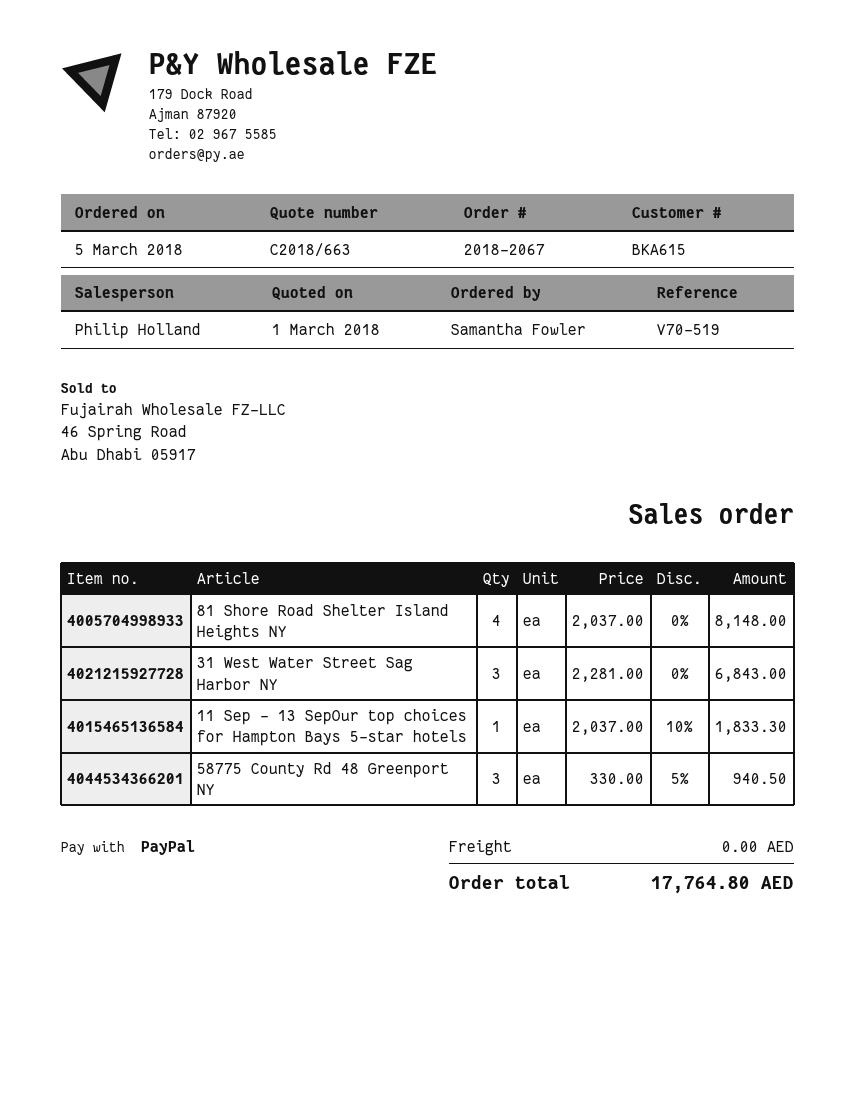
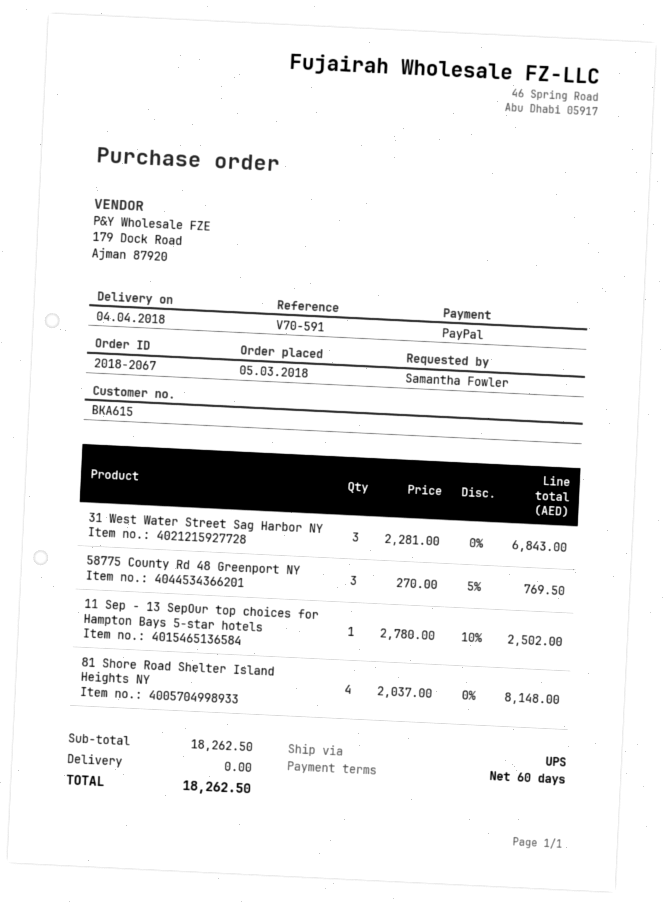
reference: V70-519 -> V70-591
11 Sep - 13 SepOur top choices for Hampton Bays 5-star hotels: 1 x 2037.00 - 10% = 1833.30 -> 1 x 2780.00 - 10% = 2502.00
58775 County Rd 48 Greenport NY: 3 x 330.00 - 5% = 940.50 -> 3 x 270.00 - 5% = 769.50
total: 17764.80 -> 18262.50

